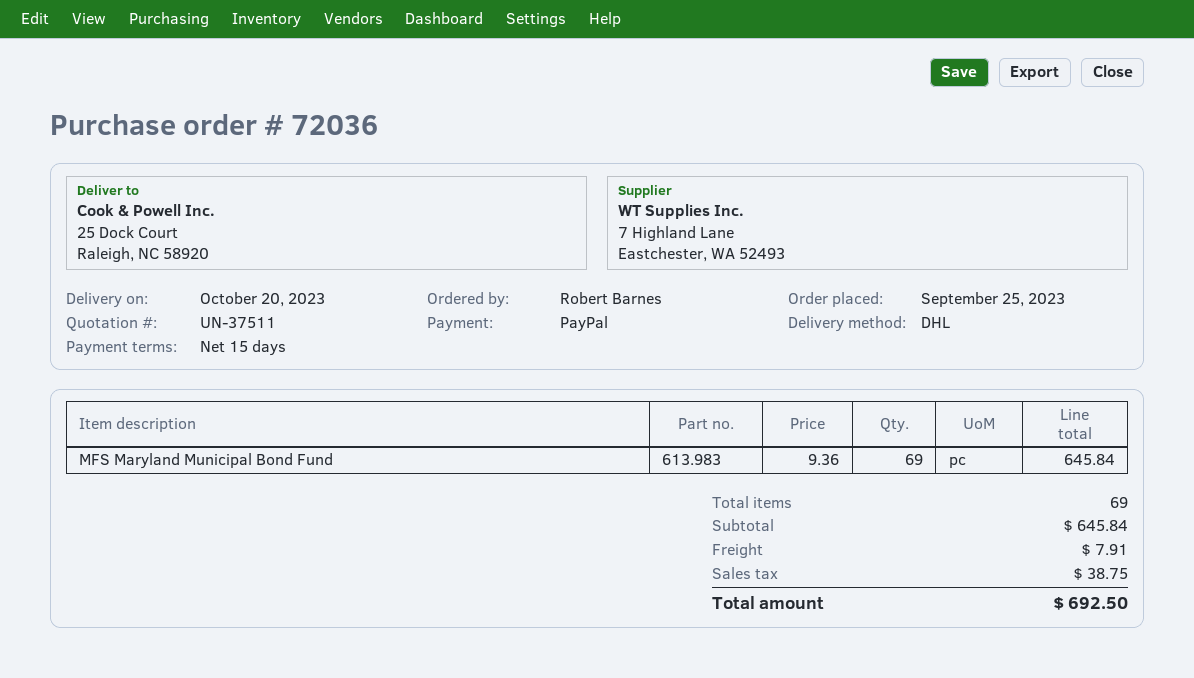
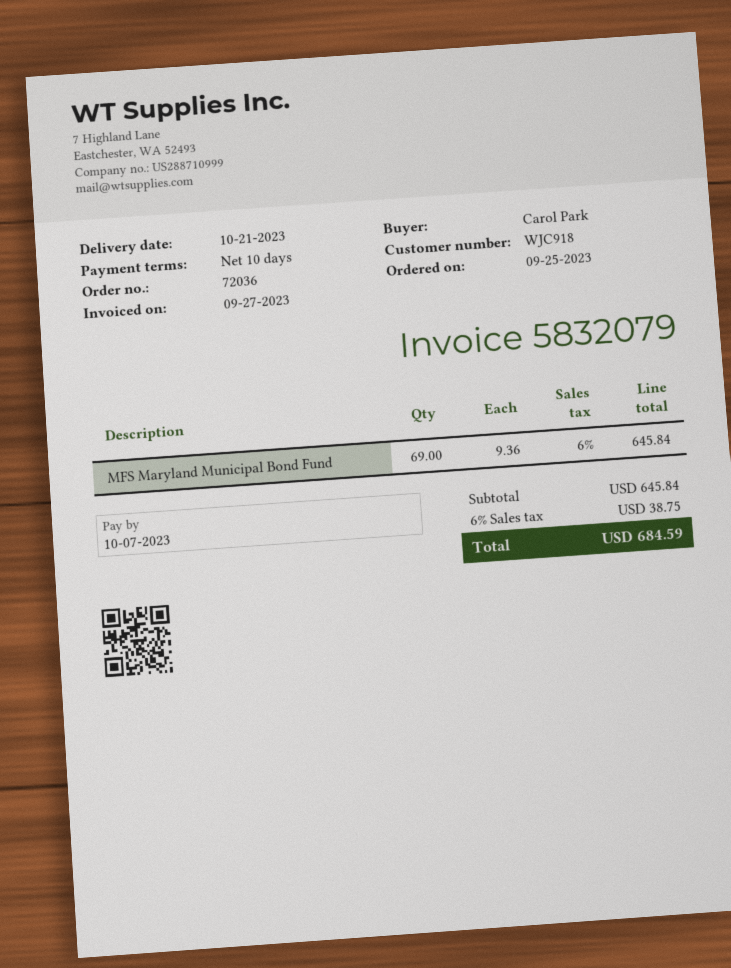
delivery date: 2023-10-20 -> 2023-10-21
payment terms: 15 days -> 10 days
ordered by: Robert Barnes -> Carol Park
shipping: 7.91 -> none
total: 692.50 -> 684.59

